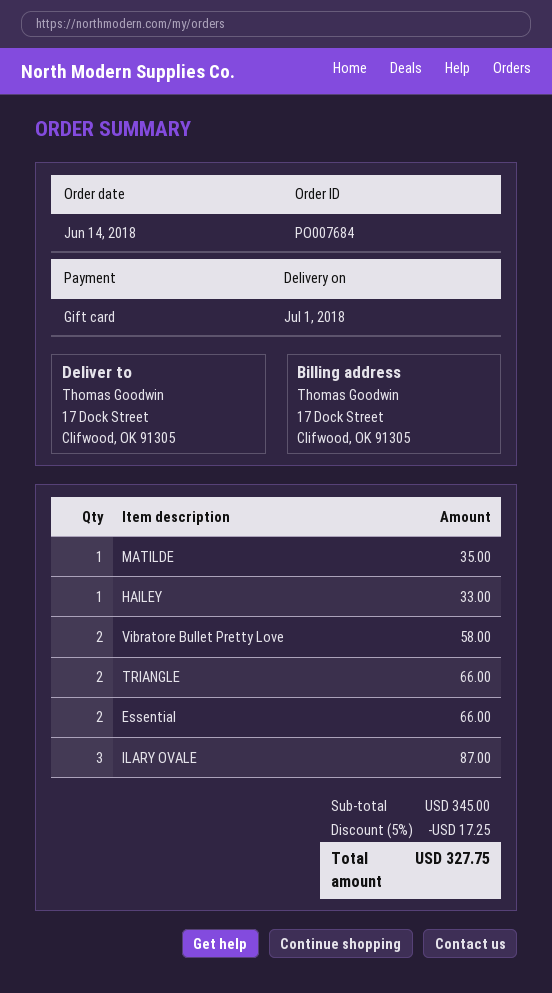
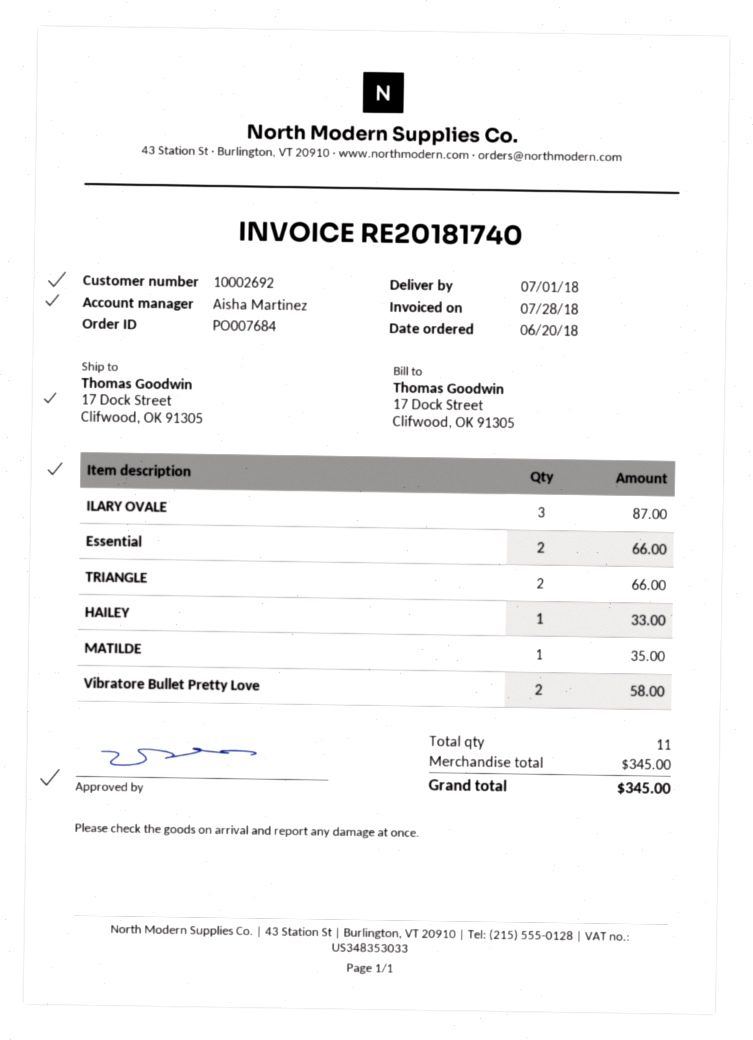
order date: 2018-06-14 -> 2018-06-20
discount: 5% = 17.25 -> none
total: 327.75 -> 345.00

